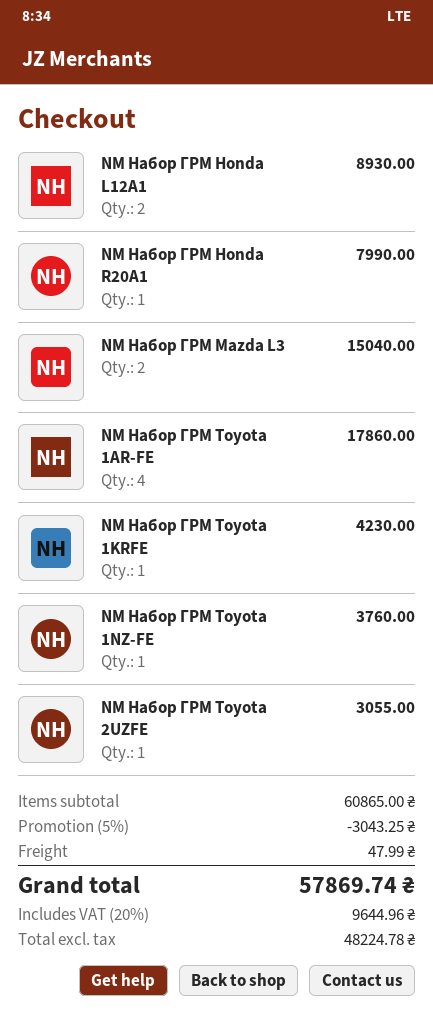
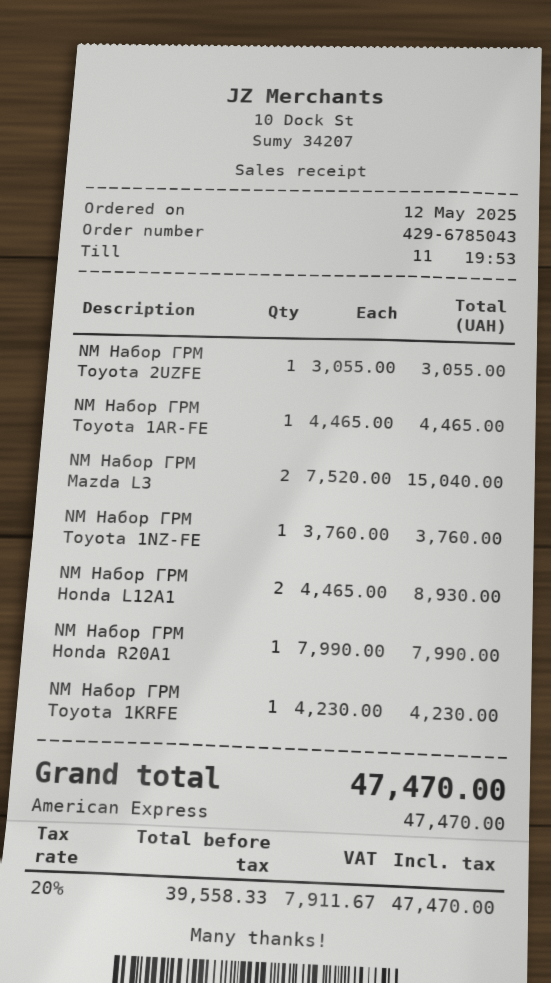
NM Набор ГРМ Toyota 1AR-FE: 4 for 17860.00 -> 1 for 4465.00
discount: 5% = 3043.25 -> none
shipping: 47.99 -> none
net: 48224.78 -> 39558.33
tax: 20% = 9644.96 -> 20% = 7911.67
total: 57869.74 -> 47470.00

